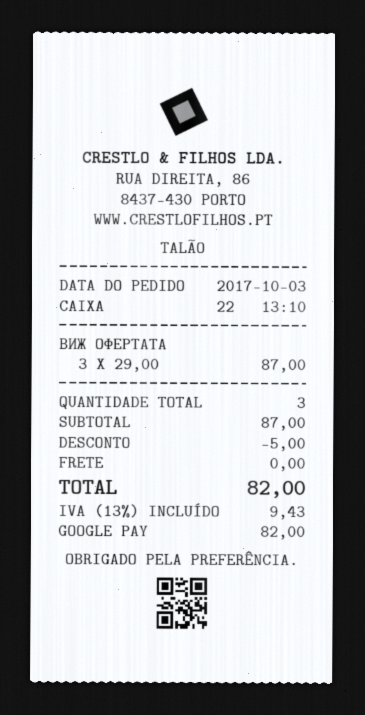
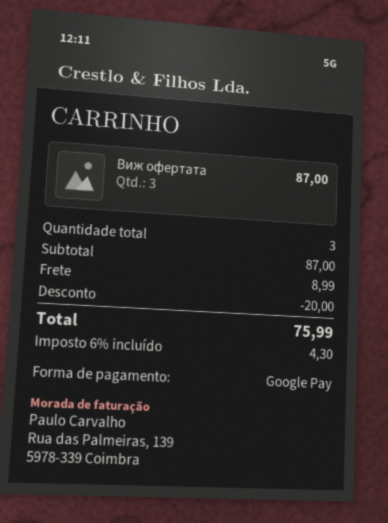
discount: 5.00 -> 20.00
shipping: 0.00 -> 8.99
tax: 13% = 9.43 -> 6% = 4.30
total: 82.00 -> 75.99

